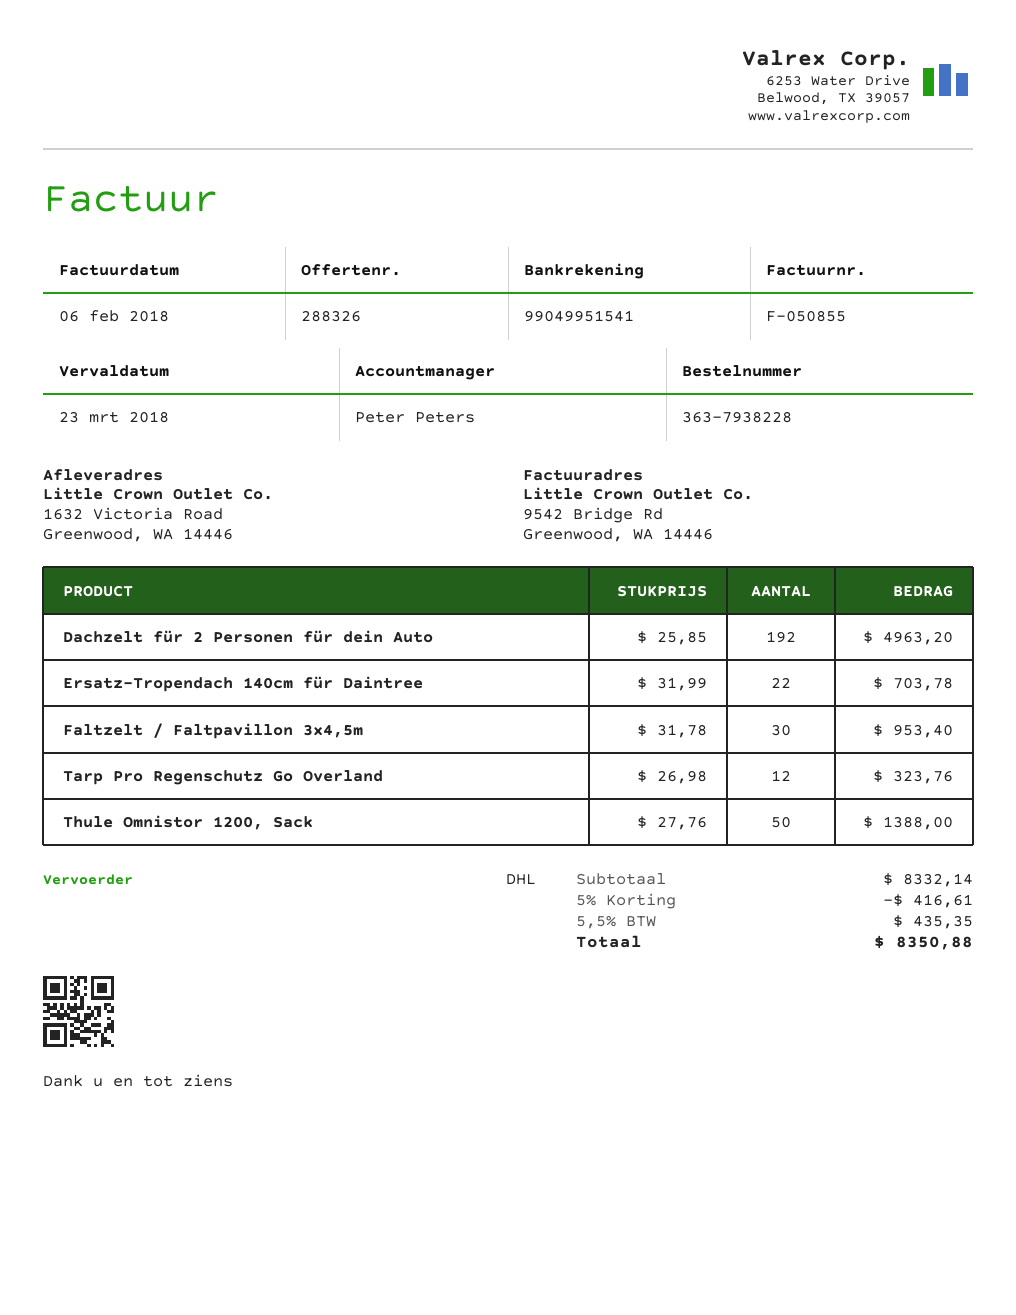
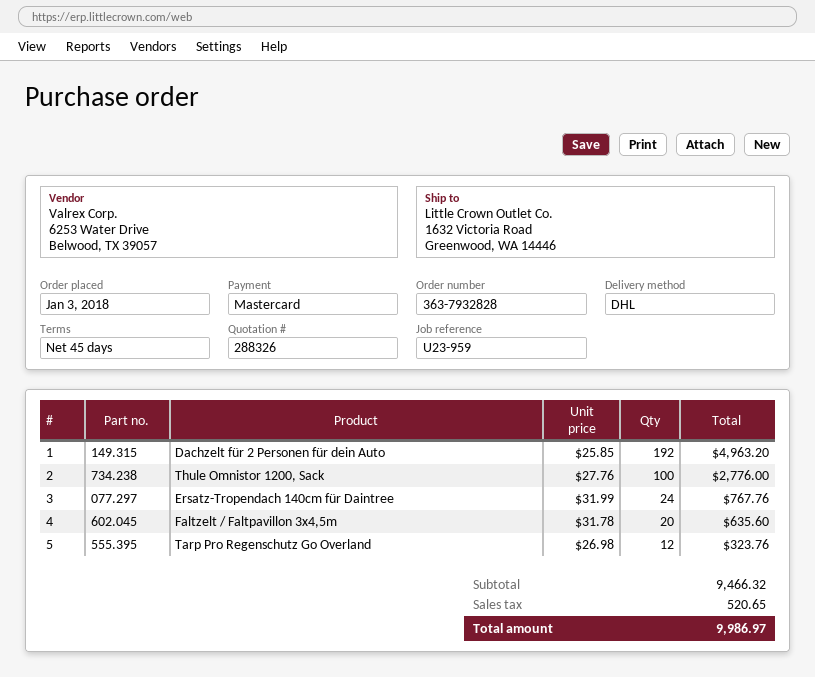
order number: 363-7938228 -> 363-7932828
Ersatz-Tropendach 140cm für Daintree: 22 x 31.99 = 703.78 -> 24 x 31.99 = 767.76
Faltzelt / Faltpavillon 3x4,5m: 30 x 31.78 = 953.40 -> 20 x 31.78 = 635.60
Thule Omnistor 1200, Sack: 50 x 27.76 = 1388.00 -> 100 x 27.76 = 2776.00
subtotal: 8332.14 -> 9466.32
discount: 5% = 416.61 -> none
tax: 435.35 -> 520.65
total: 8350.88 -> 9986.97

